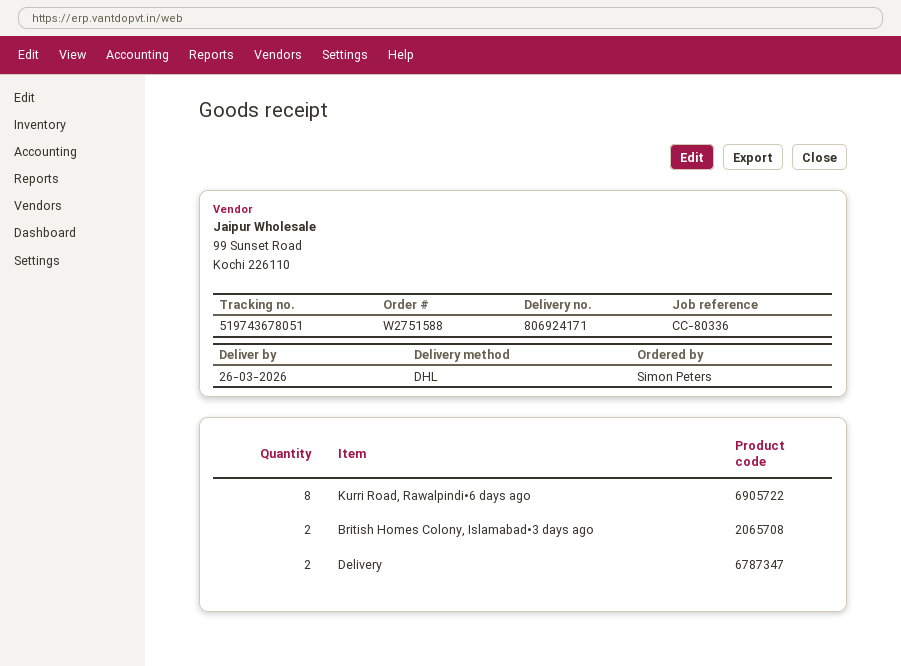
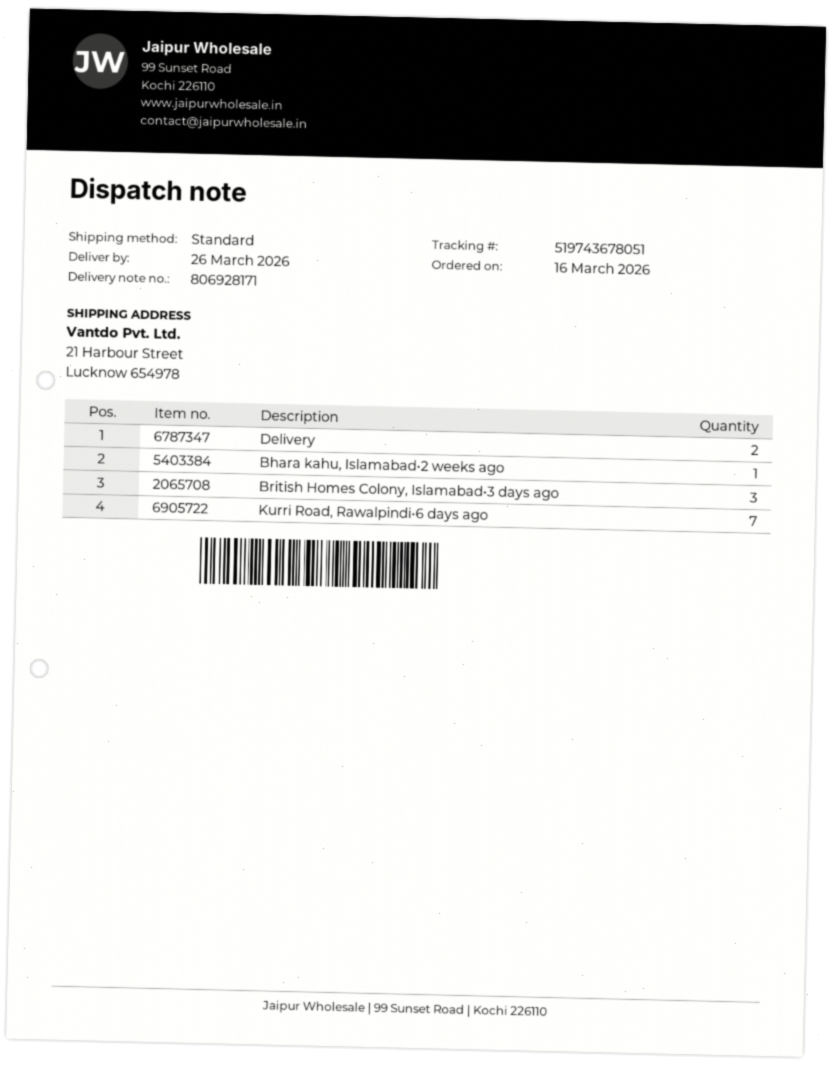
delivery note number: 806924171 -> 806928171
shipping method: DHL -> standard
Kurri Road, Rawalpindi•6 days ago: 8 -> 7
British Homes Colony, Islamabad•3 days ago: 2 -> 3
Bhara kahu, Islamabad•2 weeks ago: none -> 1

